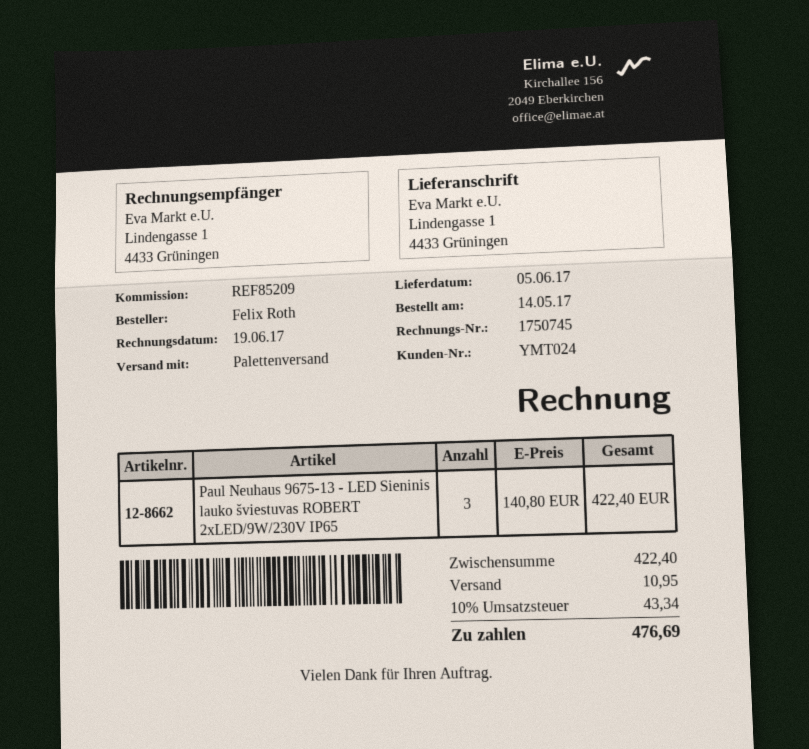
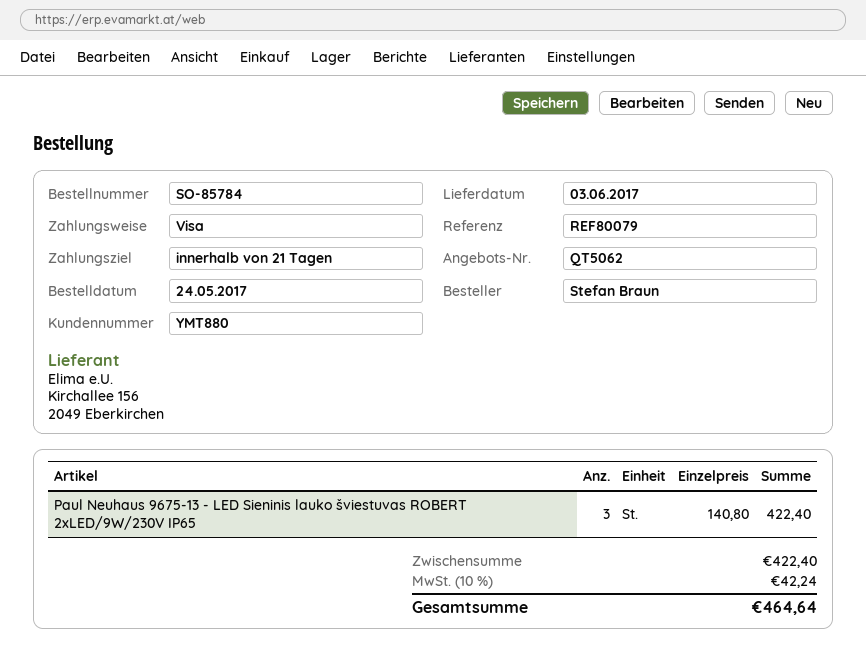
order date: 2017-05-14 -> 2017-05-24
delivery date: 2017-06-05 -> 2017-06-03
customer number: YMT024 -> YMT880
reference: REF85209 -> REF80079
ordered by: Felix Roth -> Stefan Braun
shipping: 10.95 -> none
tax: 10% = 43.34 -> 10% = 42.24
total: 476.69 -> 464.64

